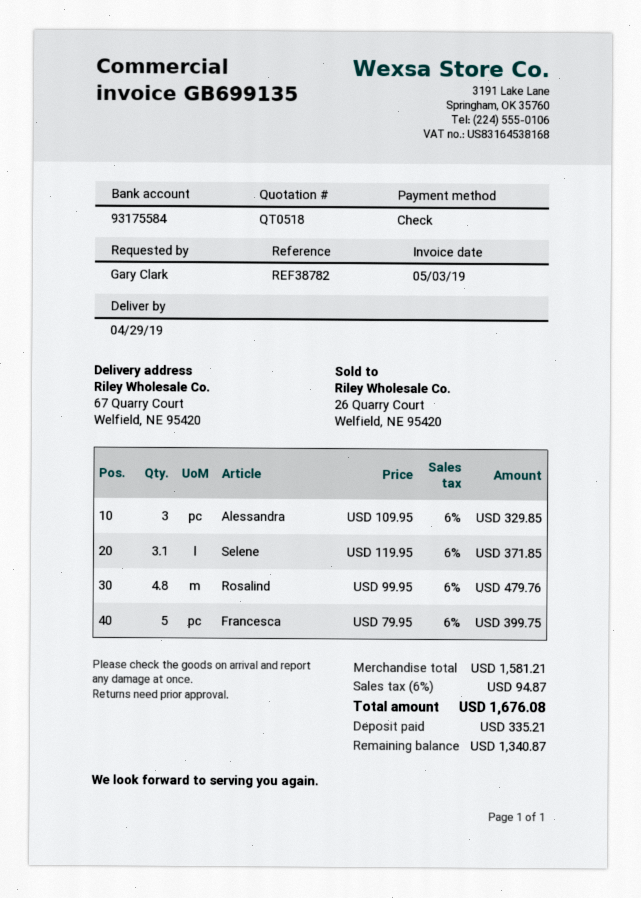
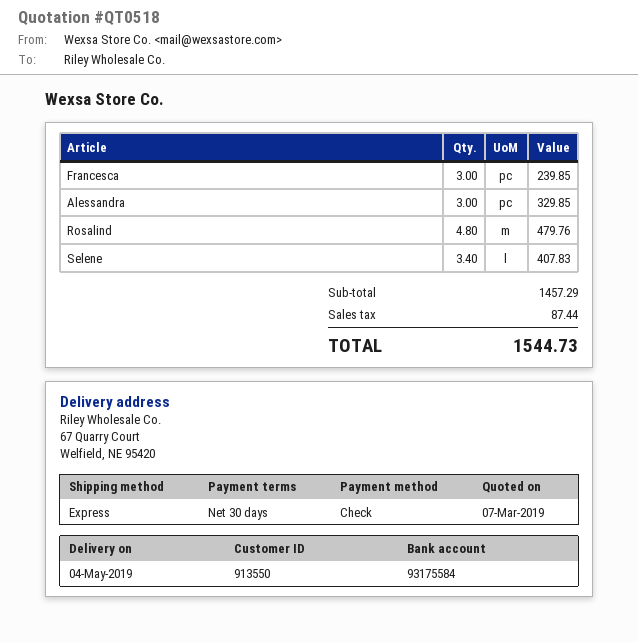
delivery date: 2019-04-29 -> 2019-05-04
Selene: 3.1 for 371.85 -> 3.4 for 407.83
Francesca: 5 for 399.75 -> 3 for 239.85
subtotal: 1581.21 -> 1457.29
tax: 94.87 -> 87.44
total: 1676.08 -> 1544.73

